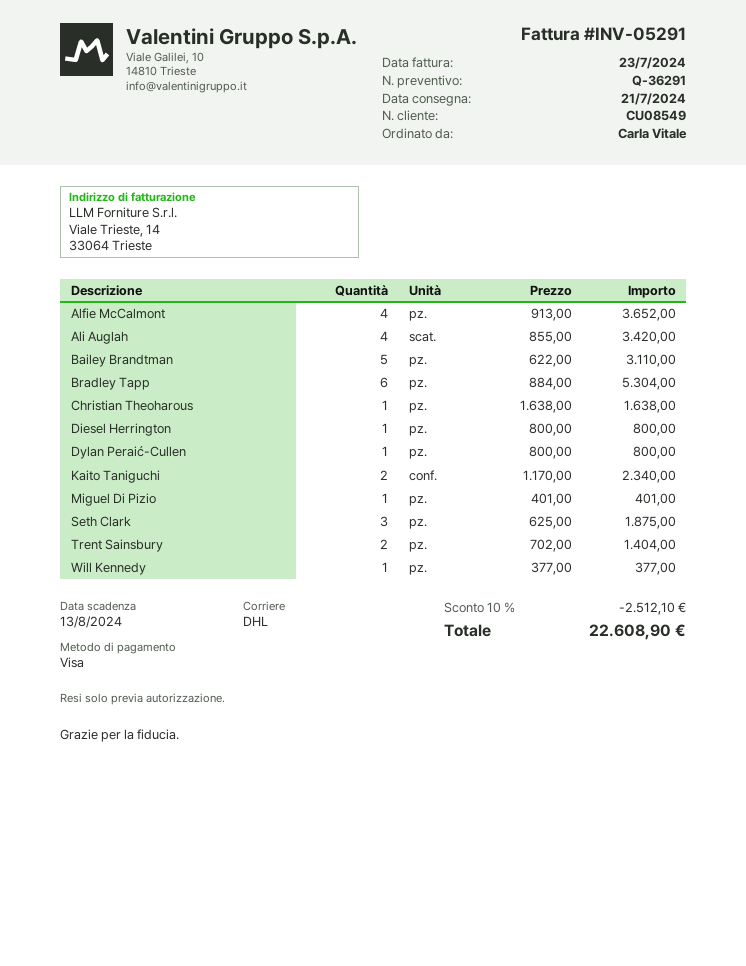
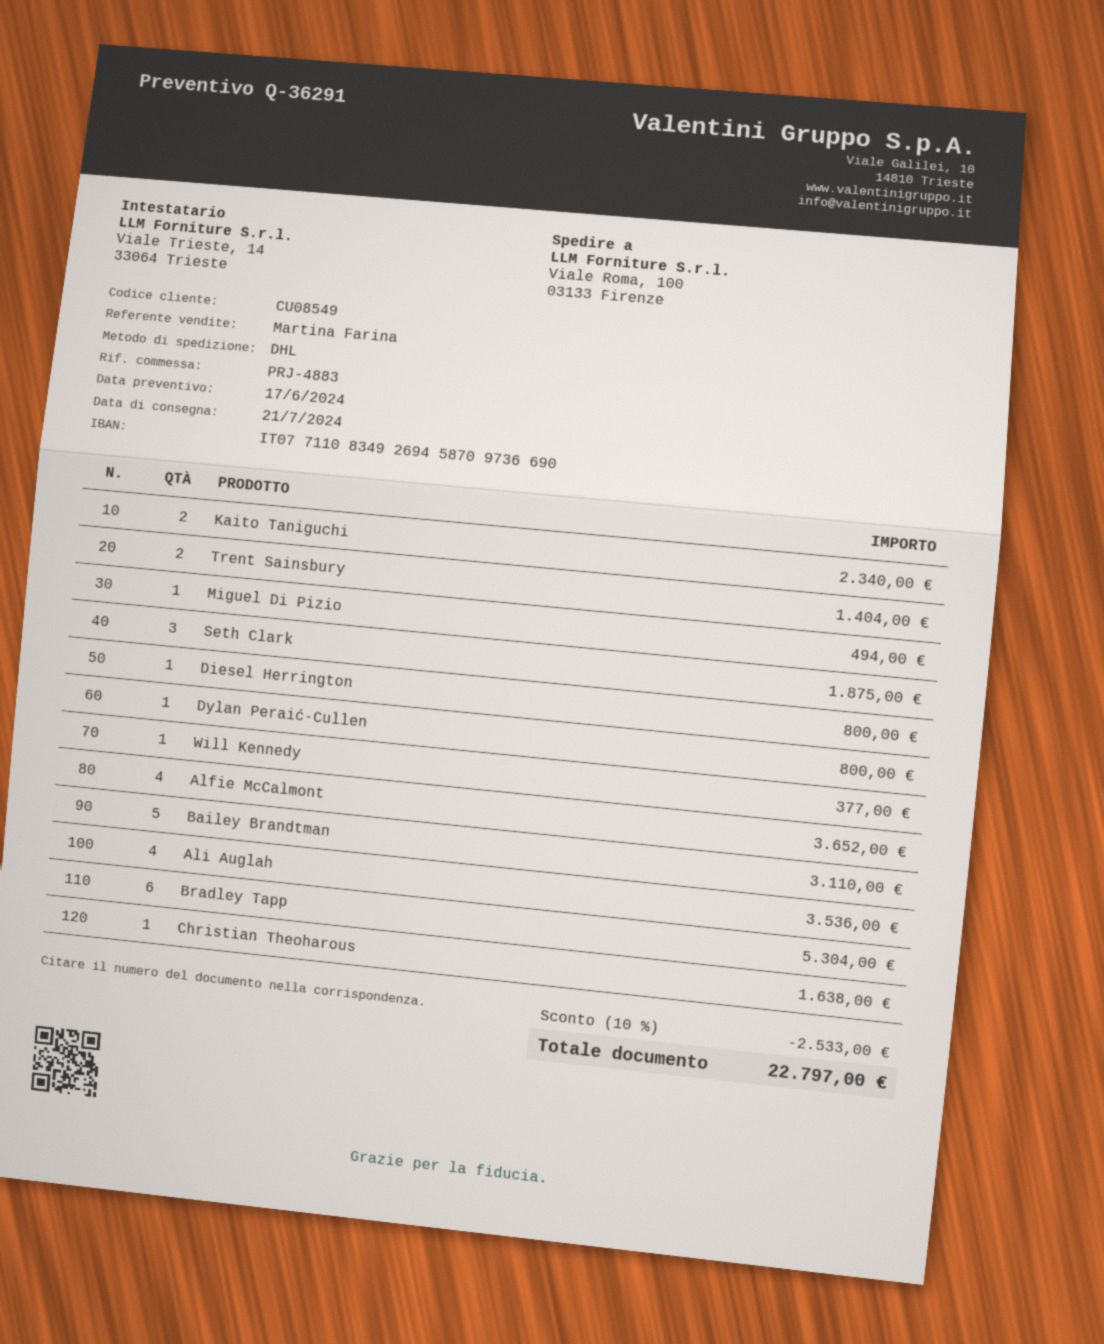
Ali Auglah: 4 for 3420.00 -> 4 for 3536.00
Miguel Di Pizio: 1 for 401.00 -> 1 for 494.00
discount: 10% = 2512.10 -> 10% = 2533.00
total: 22608.90 -> 22797.00

